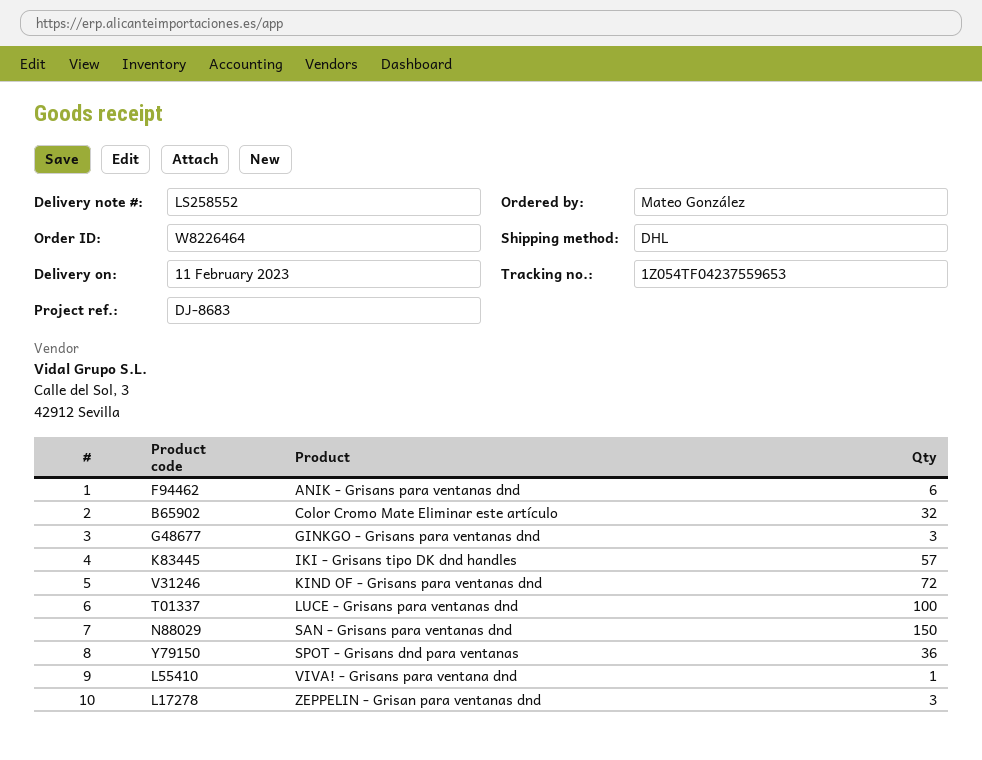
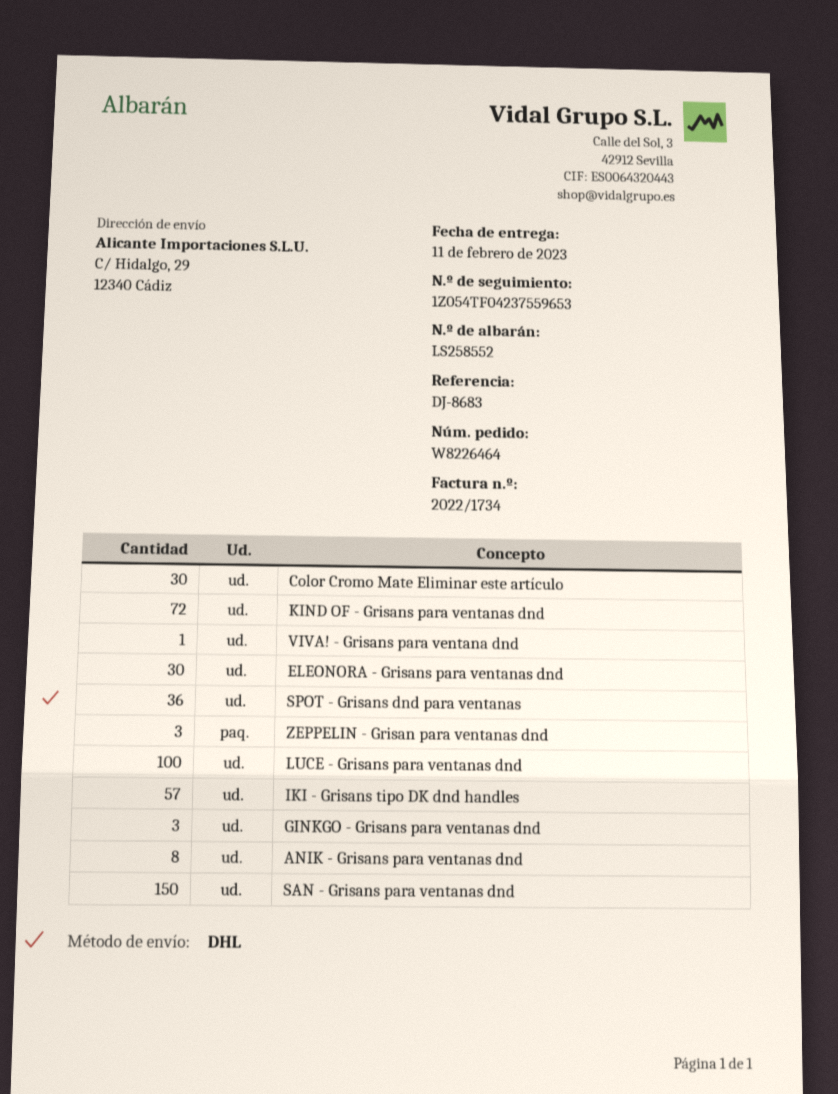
ANIK - Grisans para ventanas dnd: 6 -> 8
Color Cromo Mate Eliminar este artículo: 32 -> 30
ELEONORA - Grisans para ventanas dnd: none -> 30

